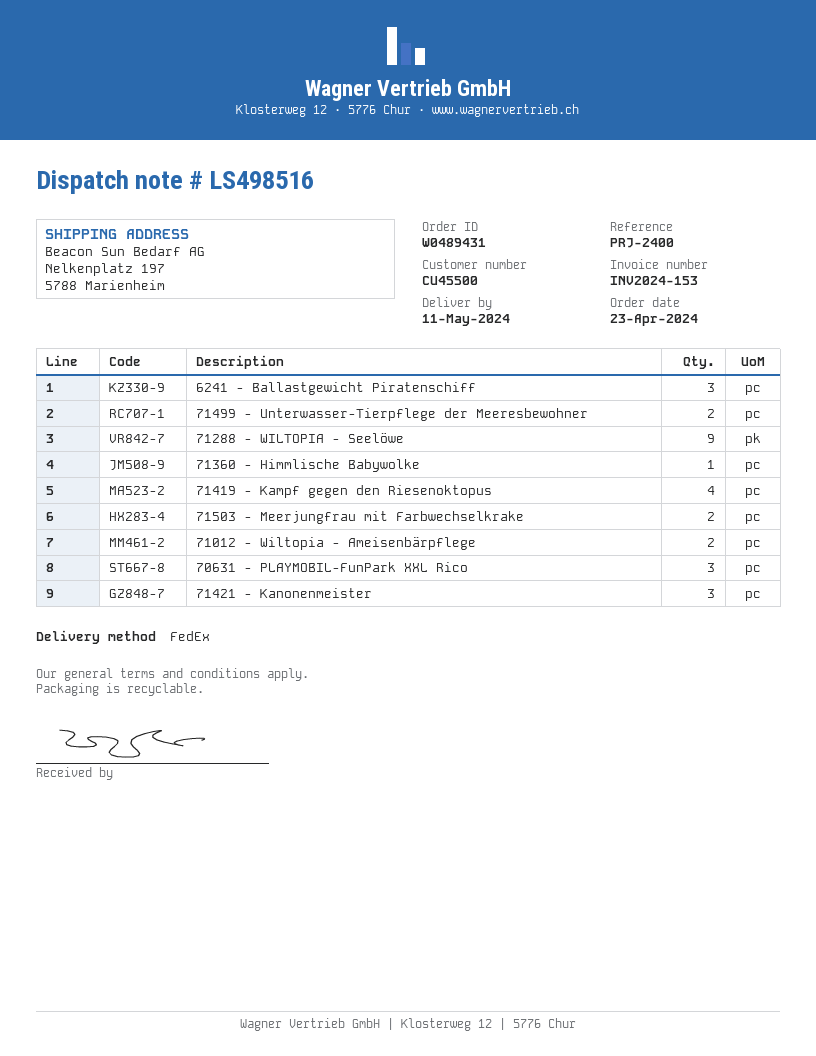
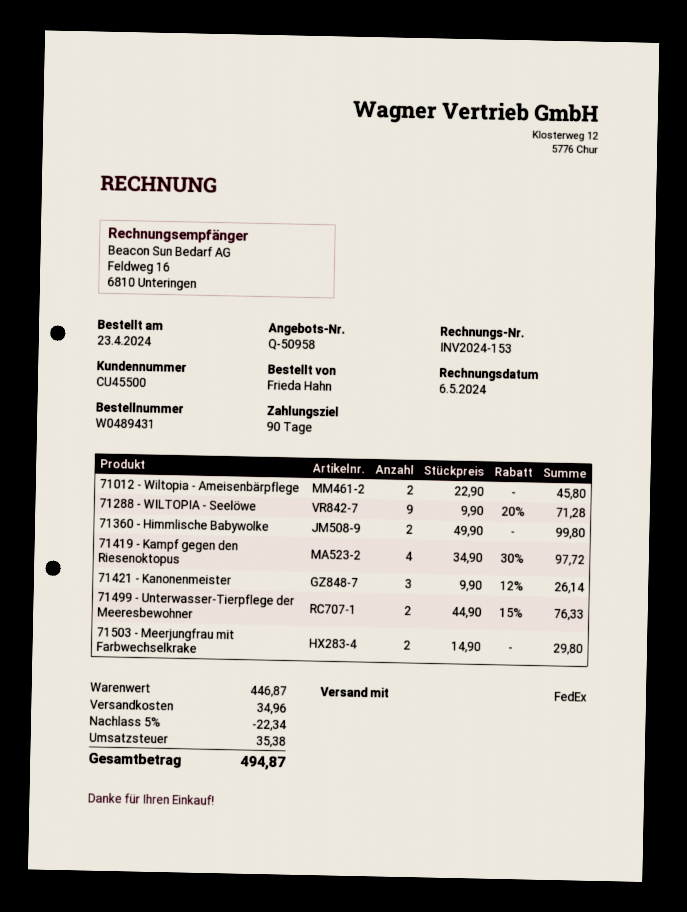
6241 - Ballastgewicht Piratenschiff: 3 -> none
71360 - Himmlische Babywolke: 1 -> 2
70631 - PLAYMOBIL-FunPark XXL Rico: 3 -> none

